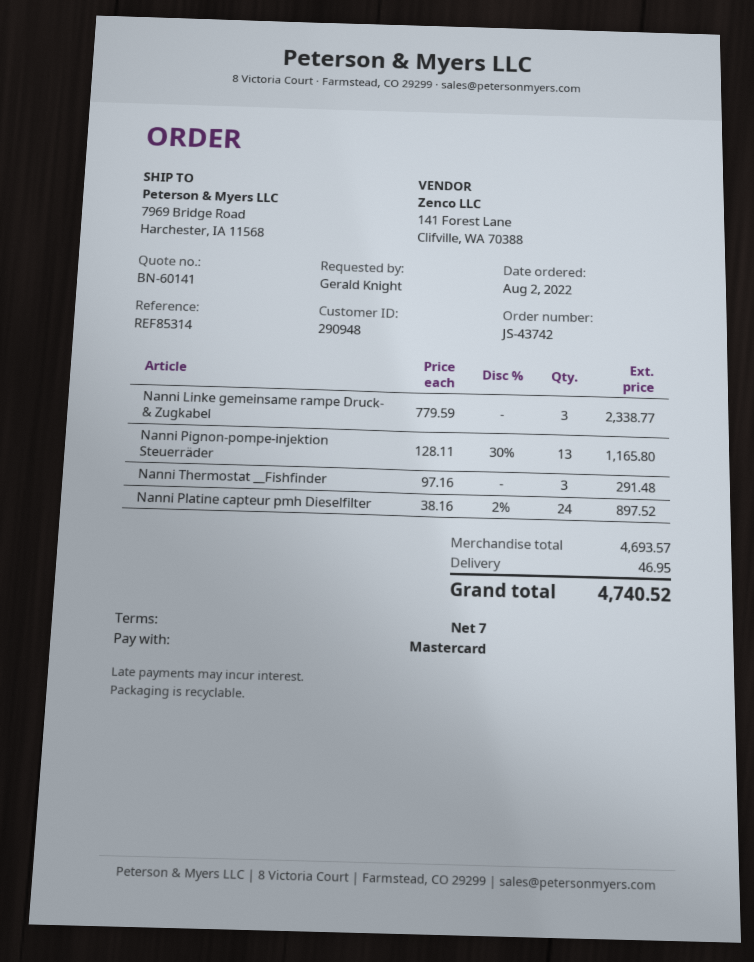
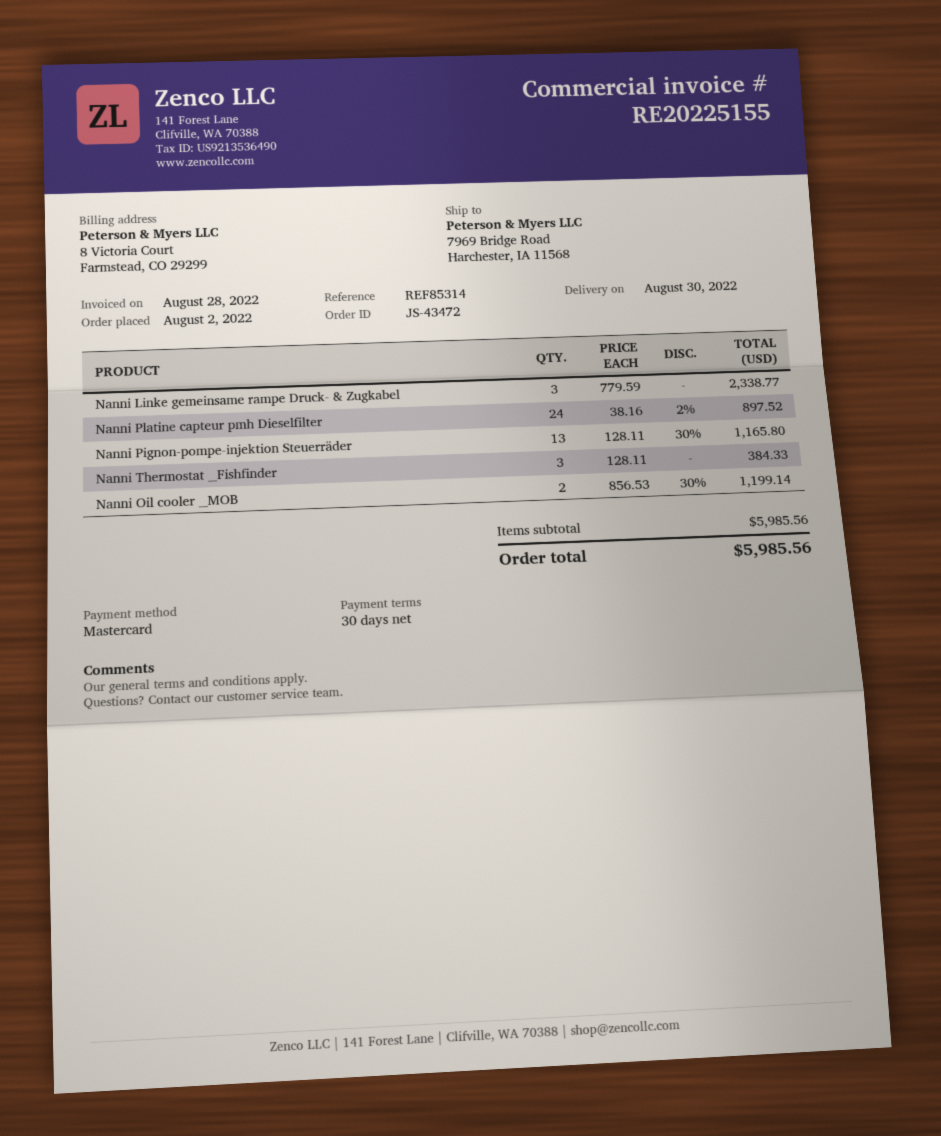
order number: JS-43742 -> JS-43472
payment terms: 7 days -> 30 days
Nanni Thermostat __Fishfinder: 3 x 97.16 = 291.48 -> 3 x 128.11 = 384.33
Nanni Oil cooler __MOB: none -> 2 x 856.53 - 30% = 1199.14
subtotal: 4693.57 -> 5985.56
shipping: 46.95 -> none
total: 4740.52 -> 5985.56

